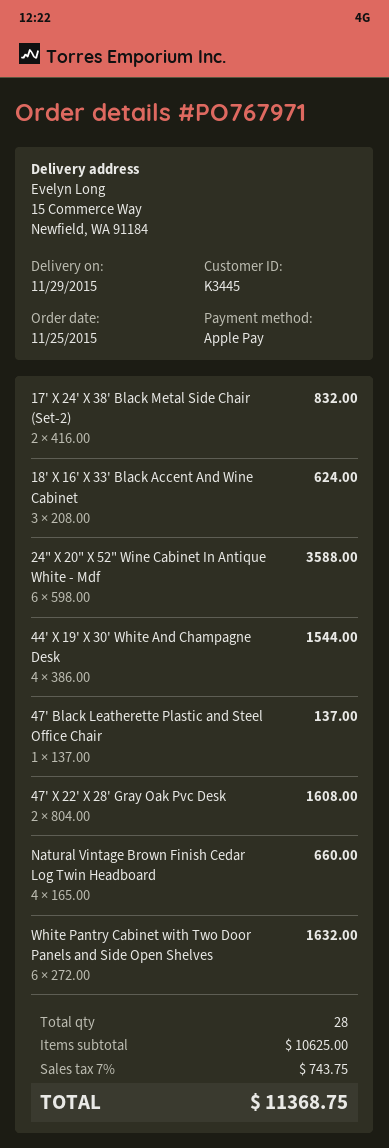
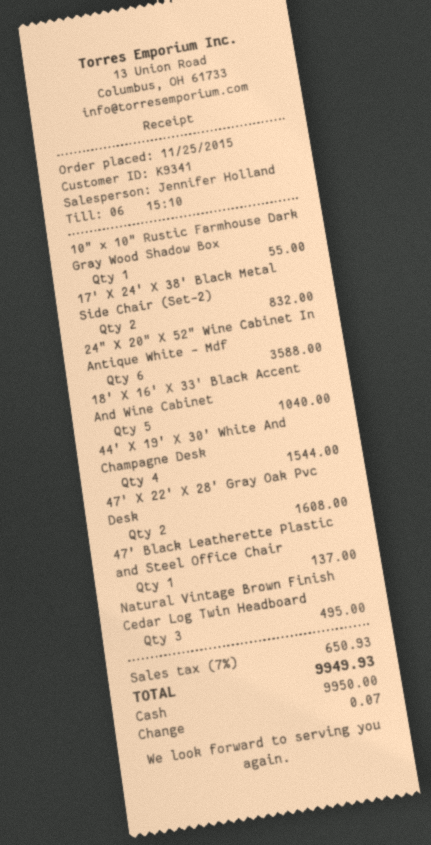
customer number: K3445 -> K9341
payment method: Apple Pay -> cash
18' X 16' X 33' Black Accent And Wine Cabinet: 3 for 624.00 -> 5 for 1040.00
Natural Vintage Brown Finish Cedar Log Twin Headboard: 4 for 660.00 -> 3 for 495.00
White Pantry Cabinet with Two Door Panels and Side Open Shelves: 6 for 1632.00 -> none
10" x 10" Rustic Farmhouse Dark Gray Wood Shadow Box: none -> 1 for 55.00
tax: 7% = 743.75 -> 7% = 650.93
total: 11368.75 -> 9949.93

